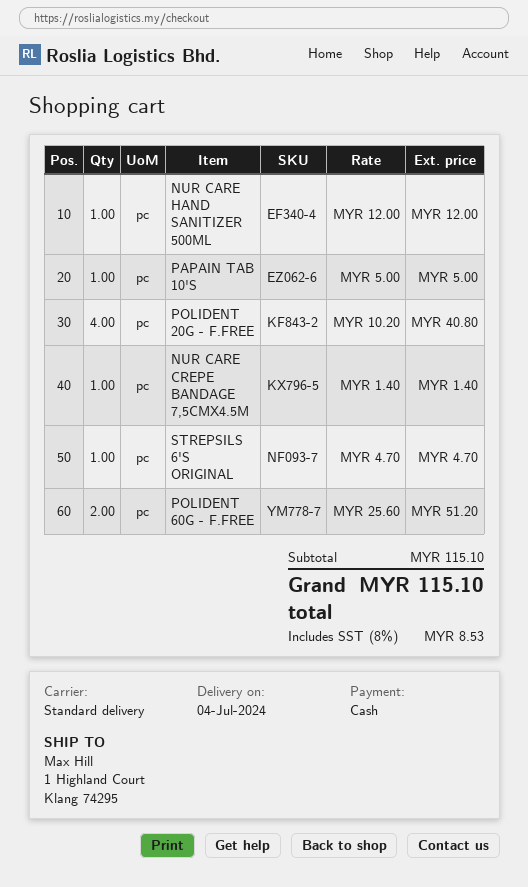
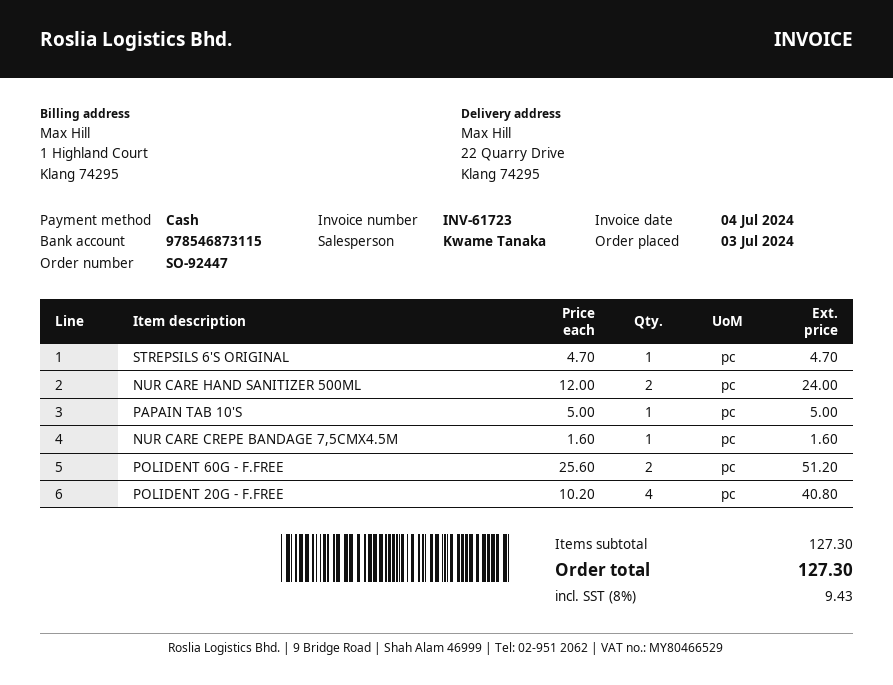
ship to: 1 Highland Court, Klang 74295 -> 22 Quarry Drive, Klang 74295
NUR CARE HAND SANITIZER 500ML: 1 x 12.00 = 12.00 -> 2 x 12.00 = 24.00
NUR CARE CREPE BANDAGE 7,5CMX4.5M: 1 x 1.40 = 1.40 -> 1 x 1.60 = 1.60
subtotal: 115.10 -> 127.30
tax: 8% = 8.53 -> 8% = 9.43
total: 115.10 -> 127.30

